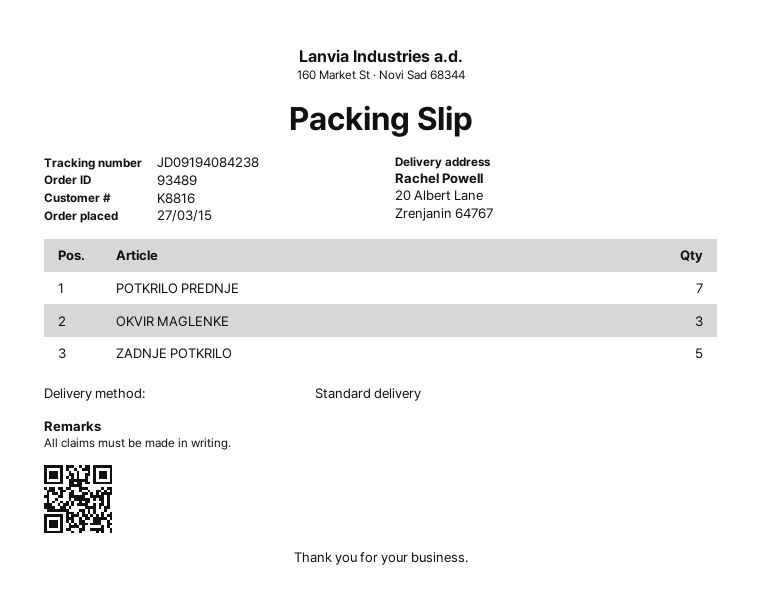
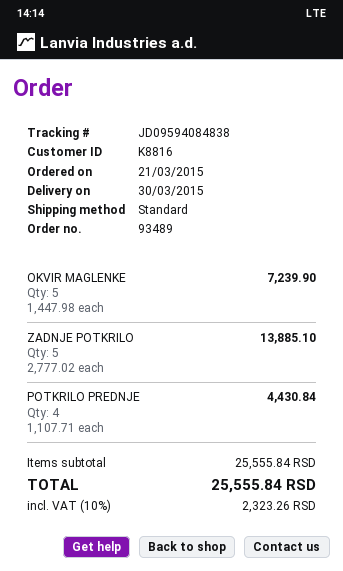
order date: 2015-03-27 -> 2015-03-21
tracking number: JD09194084238 -> JD09594084838
POTKRILO PREDNJE: 7 -> 4
OKVIR MAGLENKE: 3 -> 5

